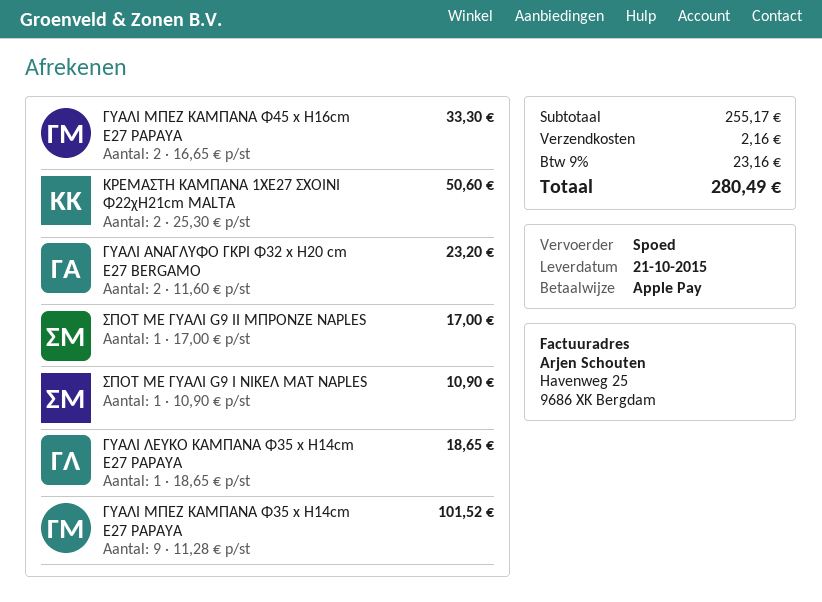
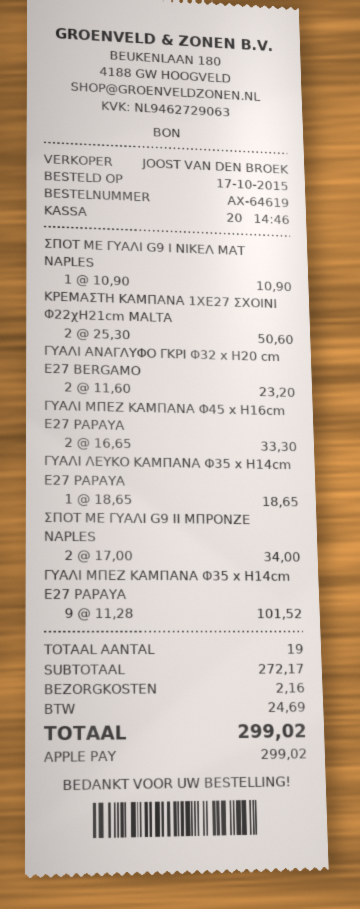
ΣΠΟΤ ΜΕ ΓΥΑΛΙ G9 II ΜΠΡΟΝΖΕ NAPLES: 1 x 17.00 = 17.00 -> 2 x 17.00 = 34.00
subtotal: 255.17 -> 272.17
tax: 23.16 -> 24.69
total: 280.49 -> 299.02

